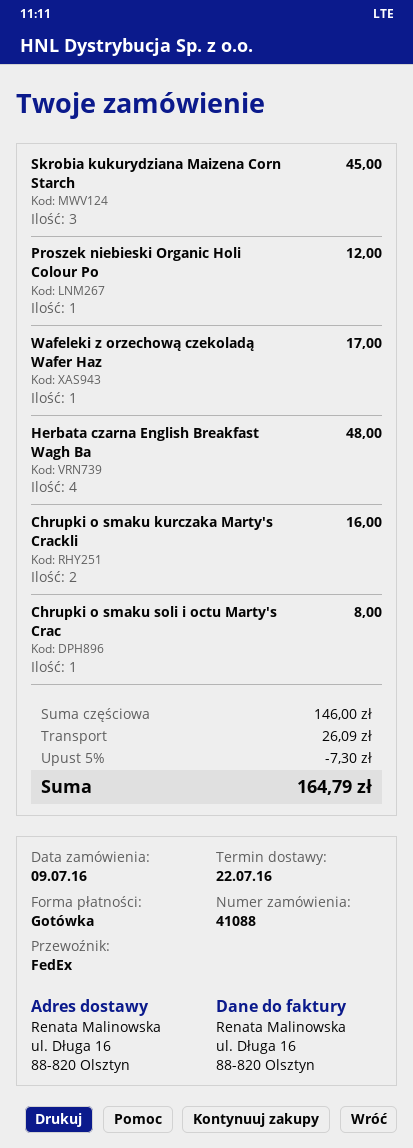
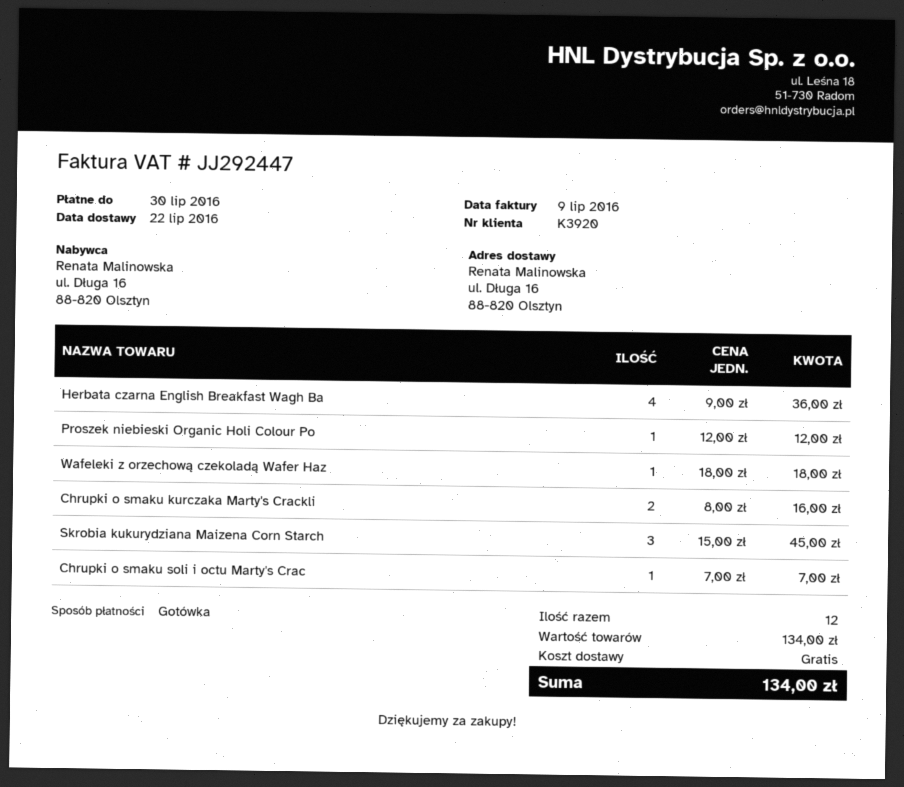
Wafeleki z orzechową czekoladą Wafer Haz: 1 for 17.00 -> 1 for 18.00
Herbata czarna English Breakfast Wagh Ba: 4 for 48.00 -> 4 for 36.00
Chrupki o smaku soli i octu Marty's Crac: 1 for 8.00 -> 1 for 7.00
subtotal: 146.00 -> 134.00
discount: 5% = 7.30 -> none
shipping: 26.09 -> 0.00
total: 164.79 -> 134.00

